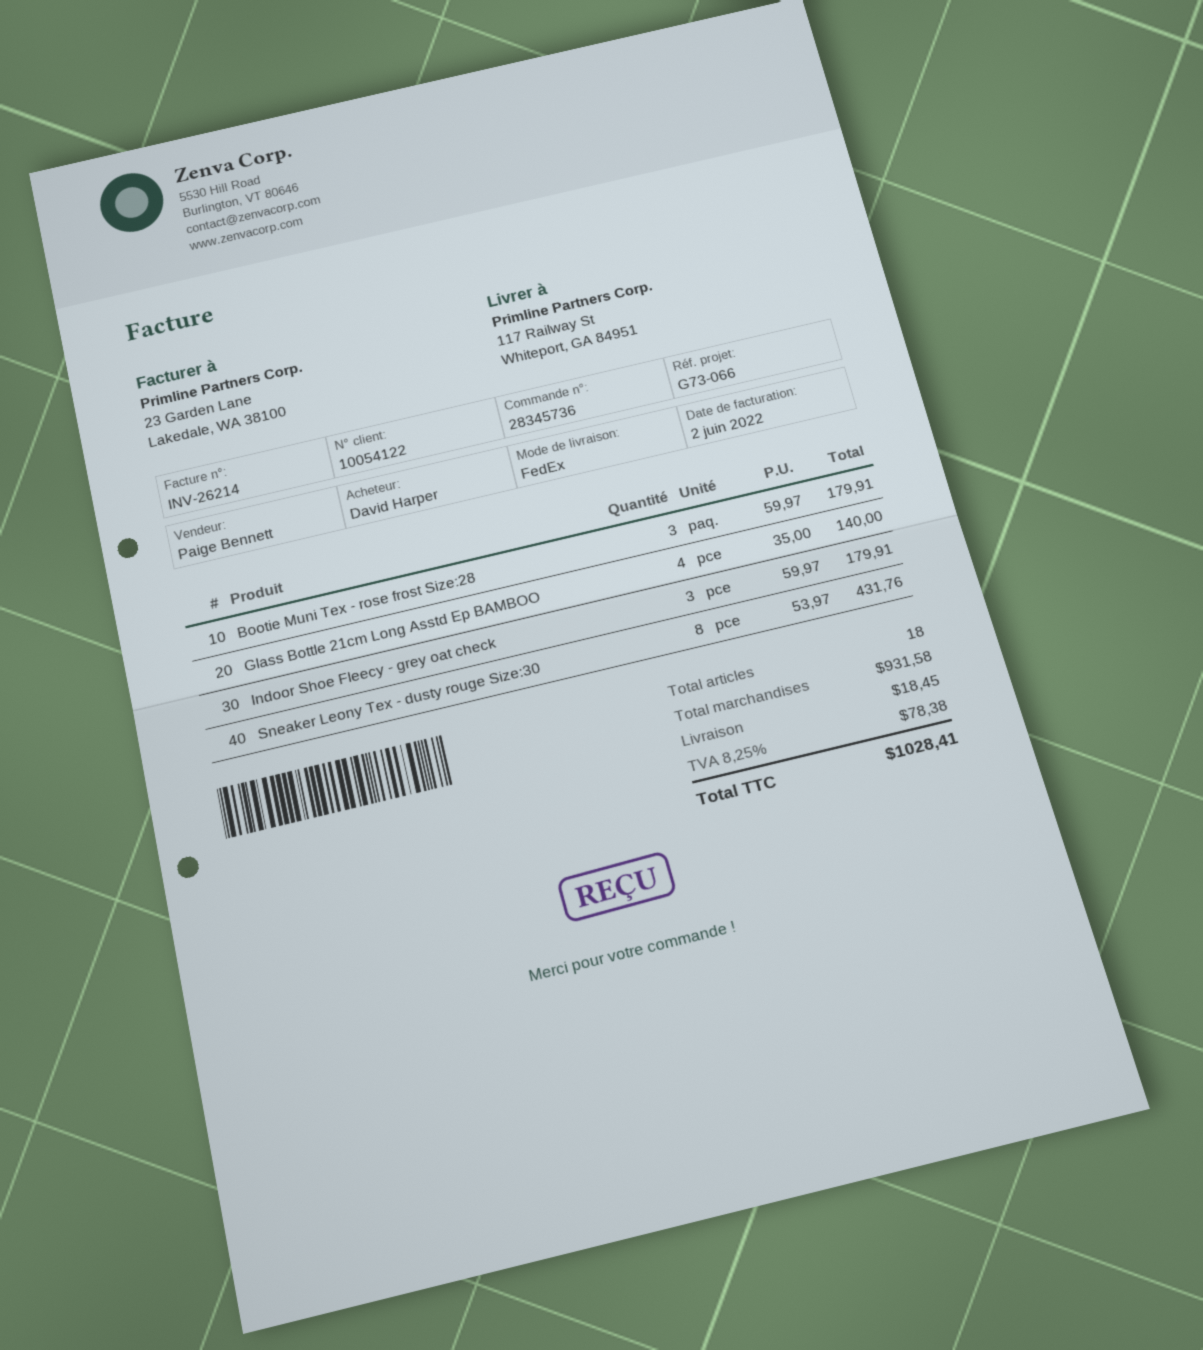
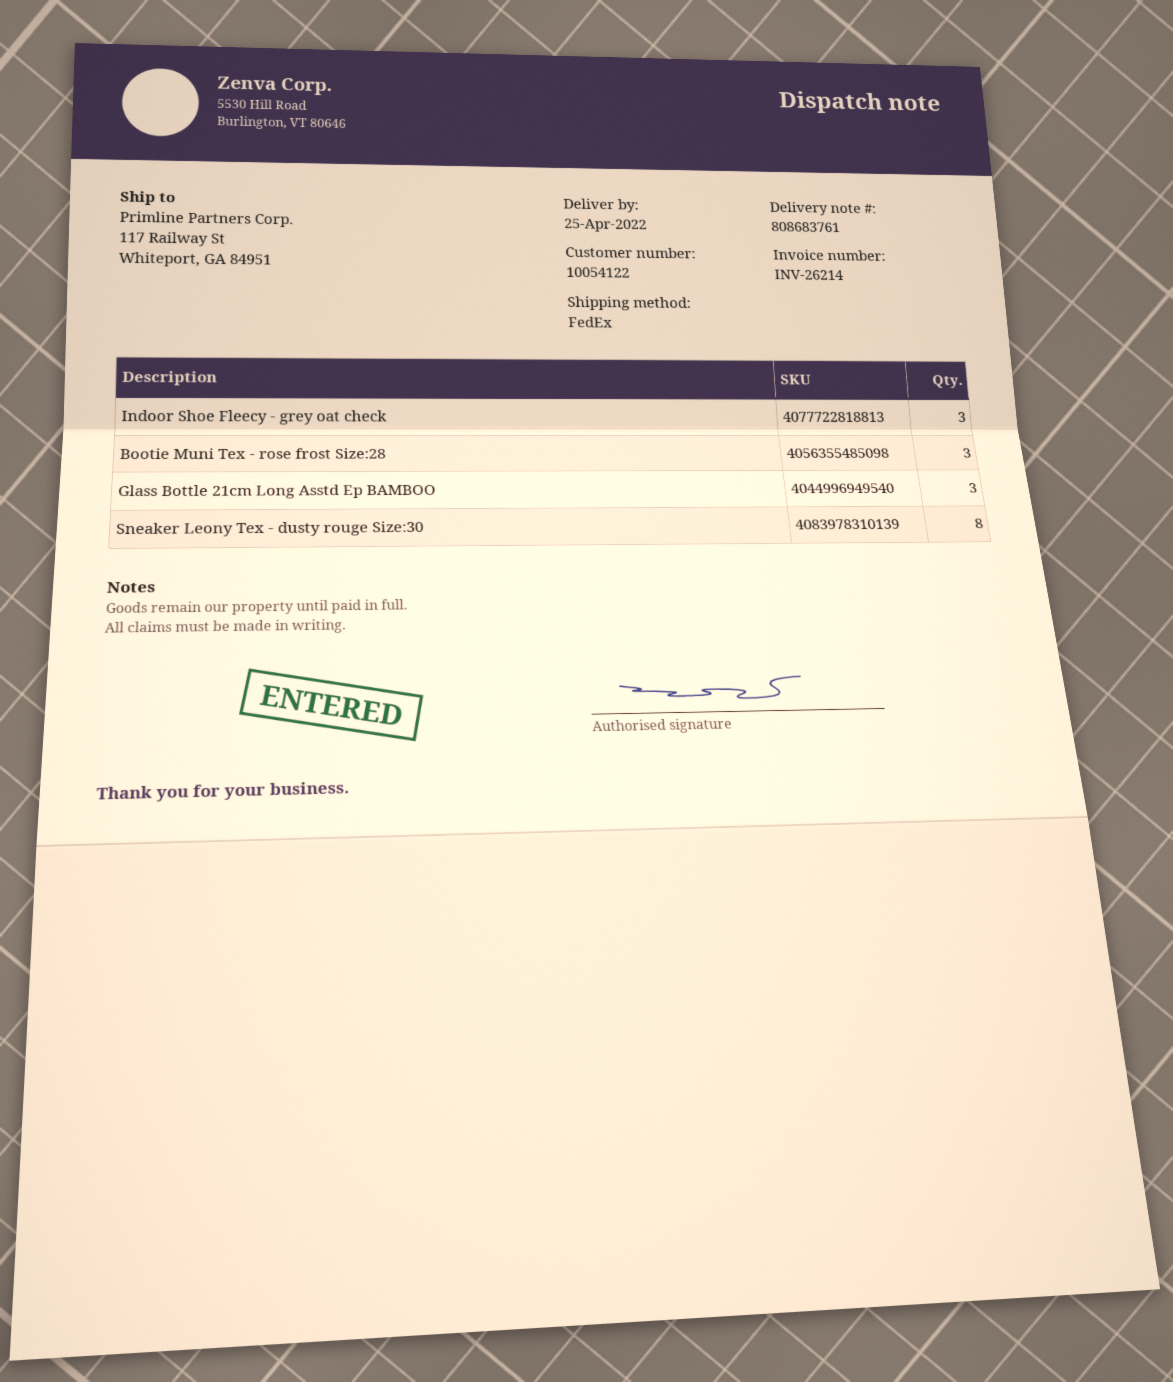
Glass Bottle 21cm Long Asstd Ep BAMBOO: 4 -> 3

